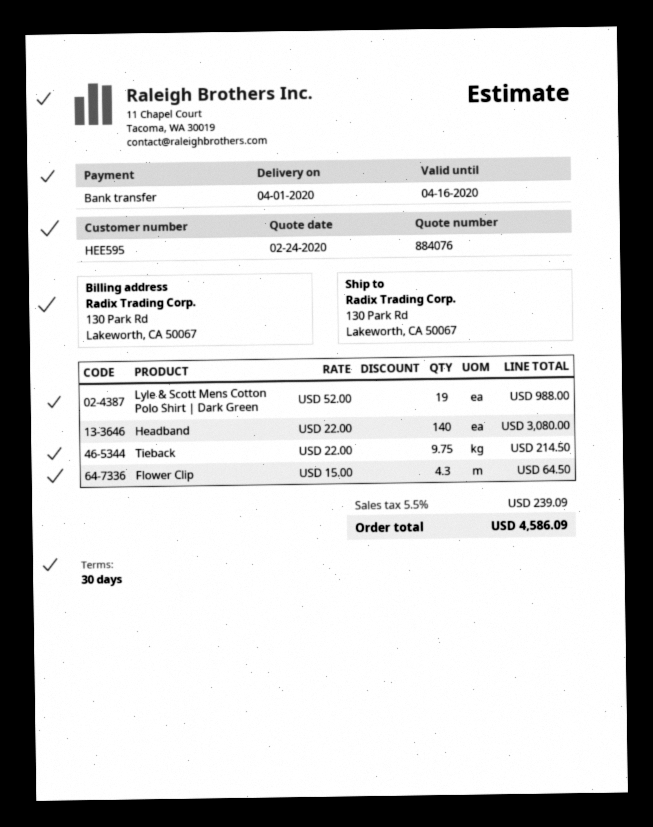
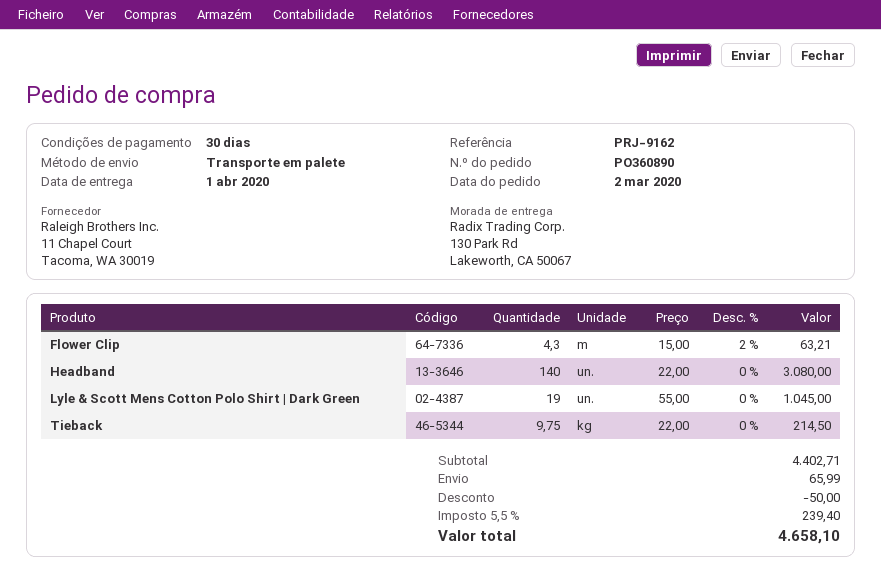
Lyle & Scott Mens Cotton Polo Shirt | Dark Green: 19 x 52.00 = 988.00 -> 19 x 55.00 = 1045.00
Flower Clip: 4.3 x 15.00 = 64.50 -> 4.3 x 15.00 - 2% = 63.21
discount: none -> 50.00
shipping: none -> 65.99
tax: 5.5% = 239.09 -> 5.5% = 239.40
total: 4586.09 -> 4658.10

